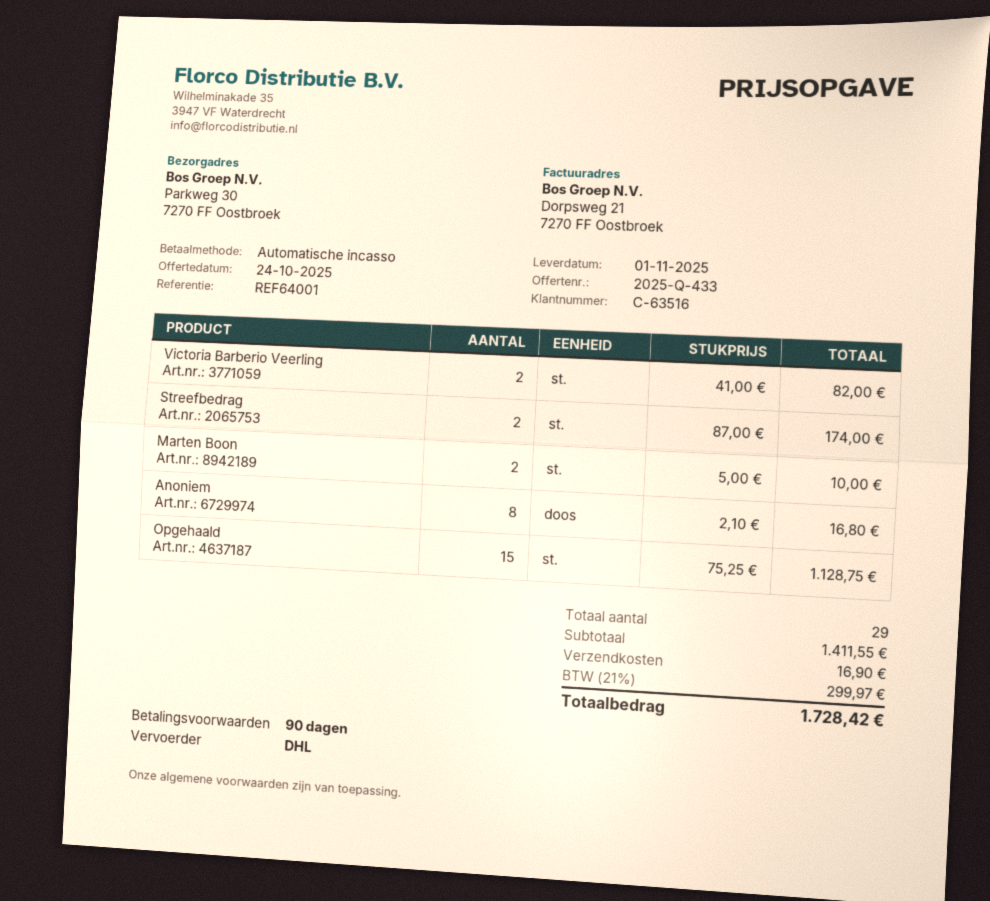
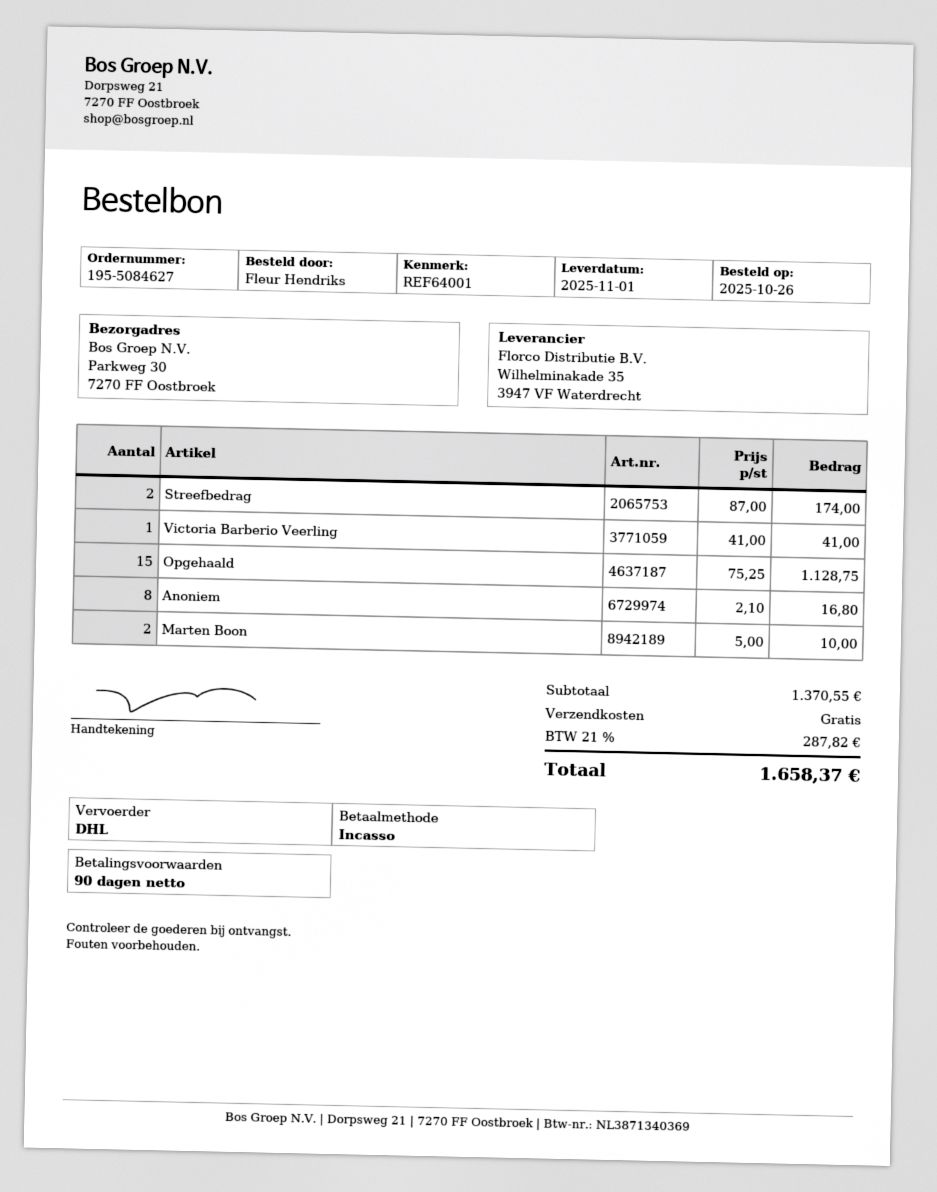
Victoria Barberio Veerling: 2 x 41.00 = 82.00 -> 1 x 41.00 = 41.00
subtotal: 1411.55 -> 1370.55
shipping: 16.90 -> 0.00
tax: 21% = 299.97 -> 21% = 287.82
total: 1728.42 -> 1658.37

